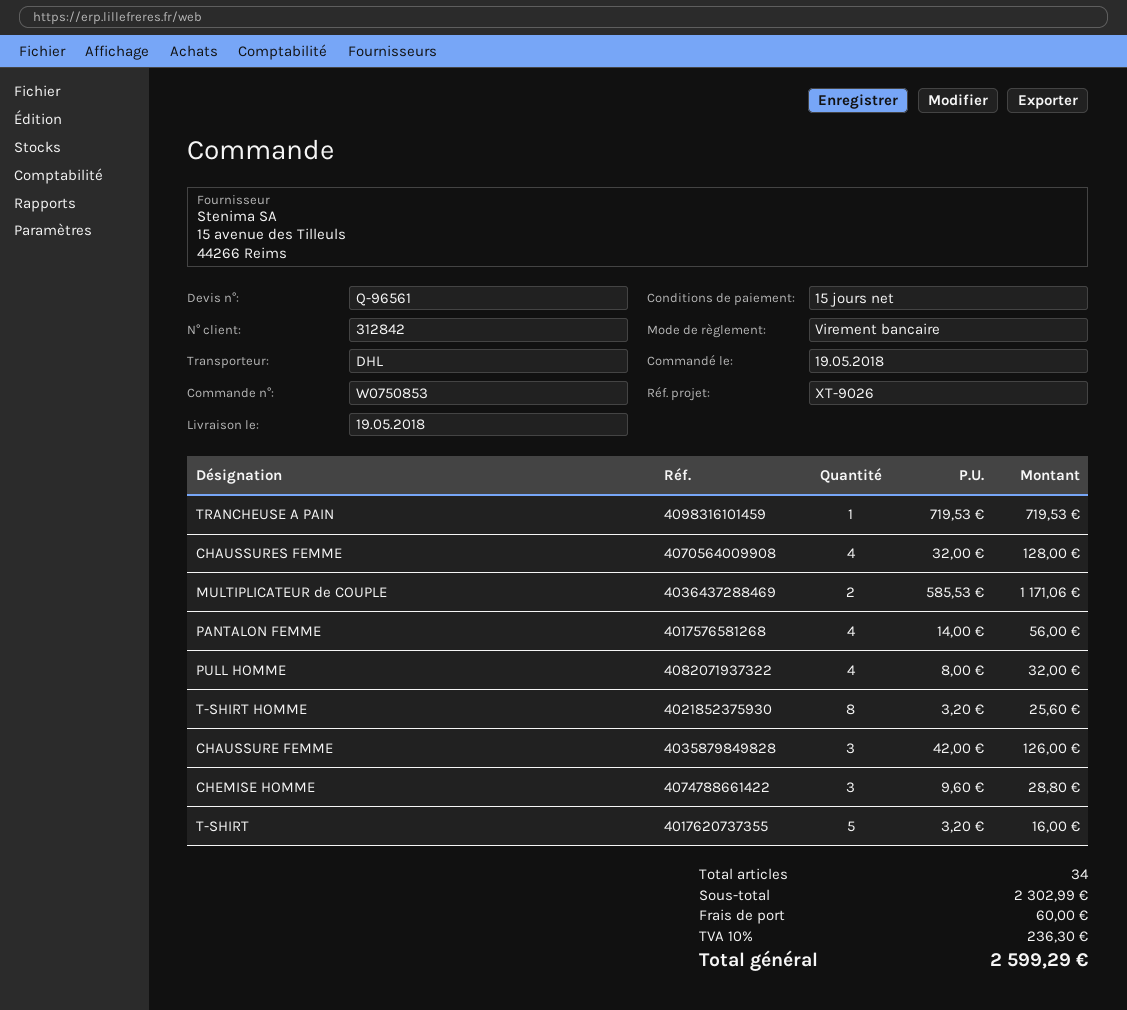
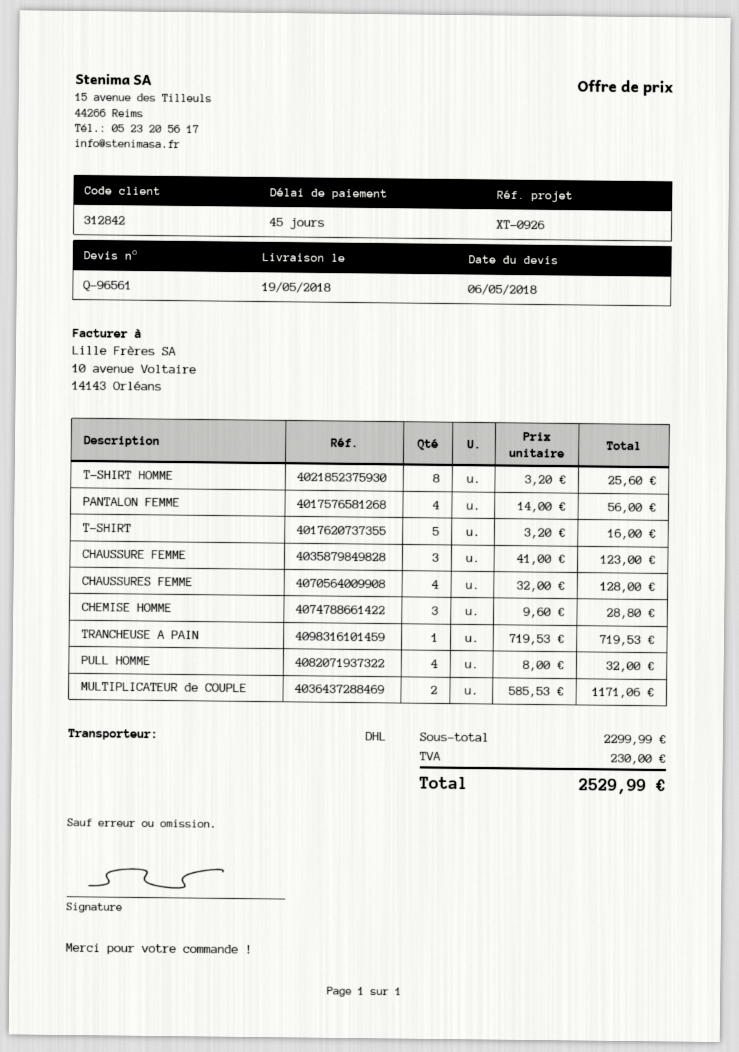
payment terms: 15 days -> 45 days
reference: XT-9026 -> XT-0926
CHAUSSURE FEMME: 3 x 42.00 = 126.00 -> 3 x 41.00 = 123.00
subtotal: 2302.99 -> 2299.99
shipping: 60.00 -> none
tax: 236.30 -> 230.00
total: 2599.29 -> 2529.99

